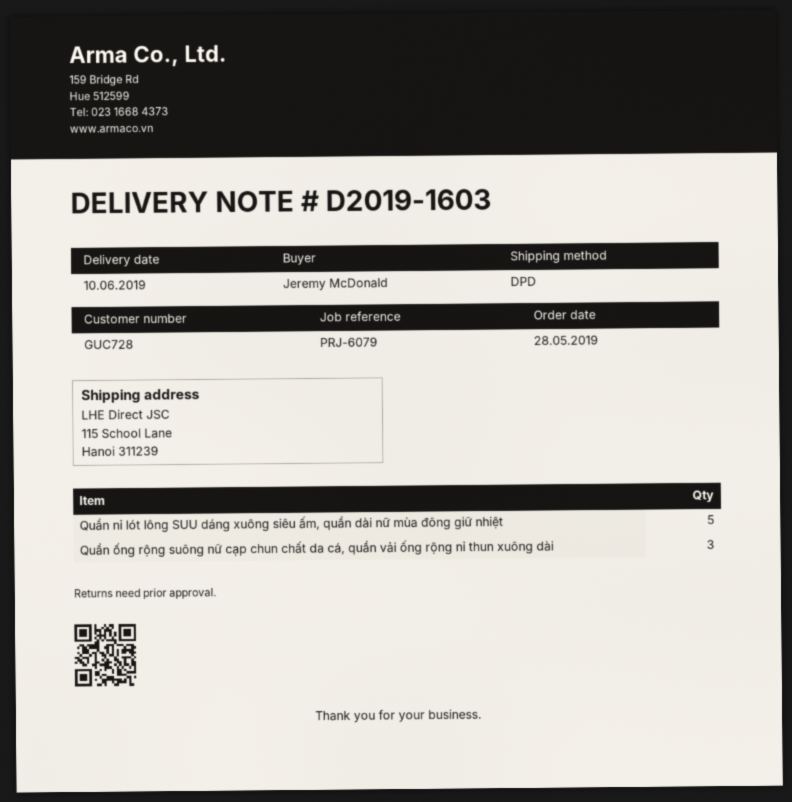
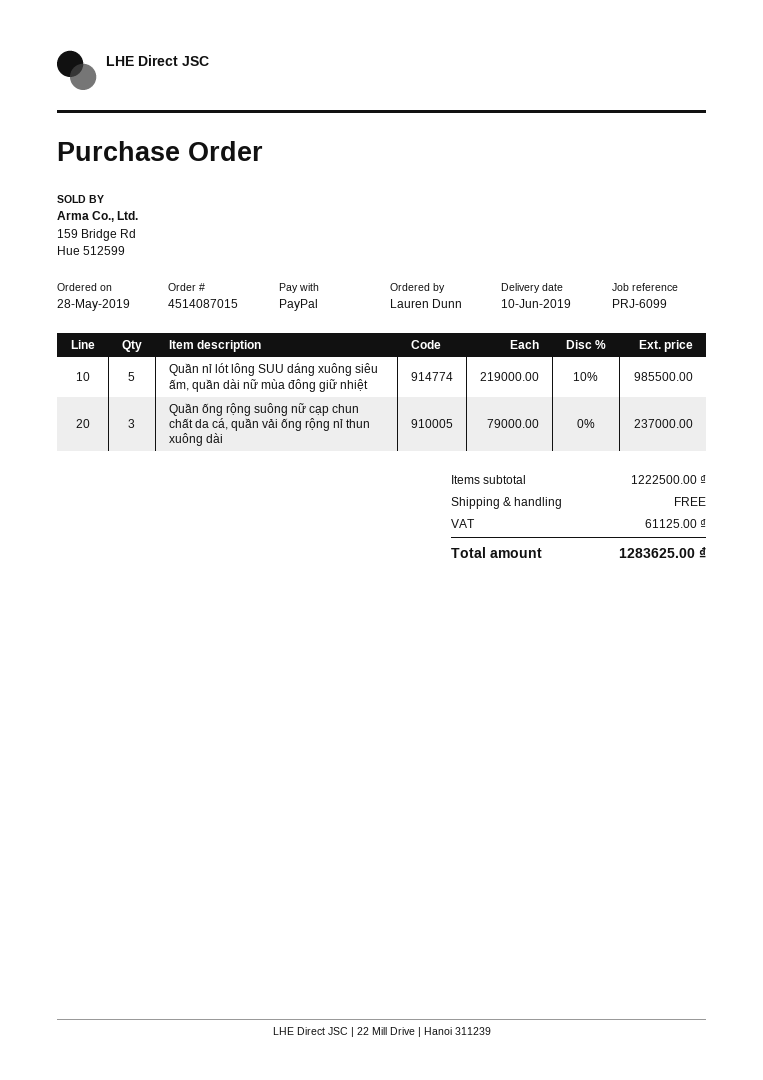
reference: PRJ-6079 -> PRJ-6099
ordered by: Jeremy McDonald -> Lauren Dunn

